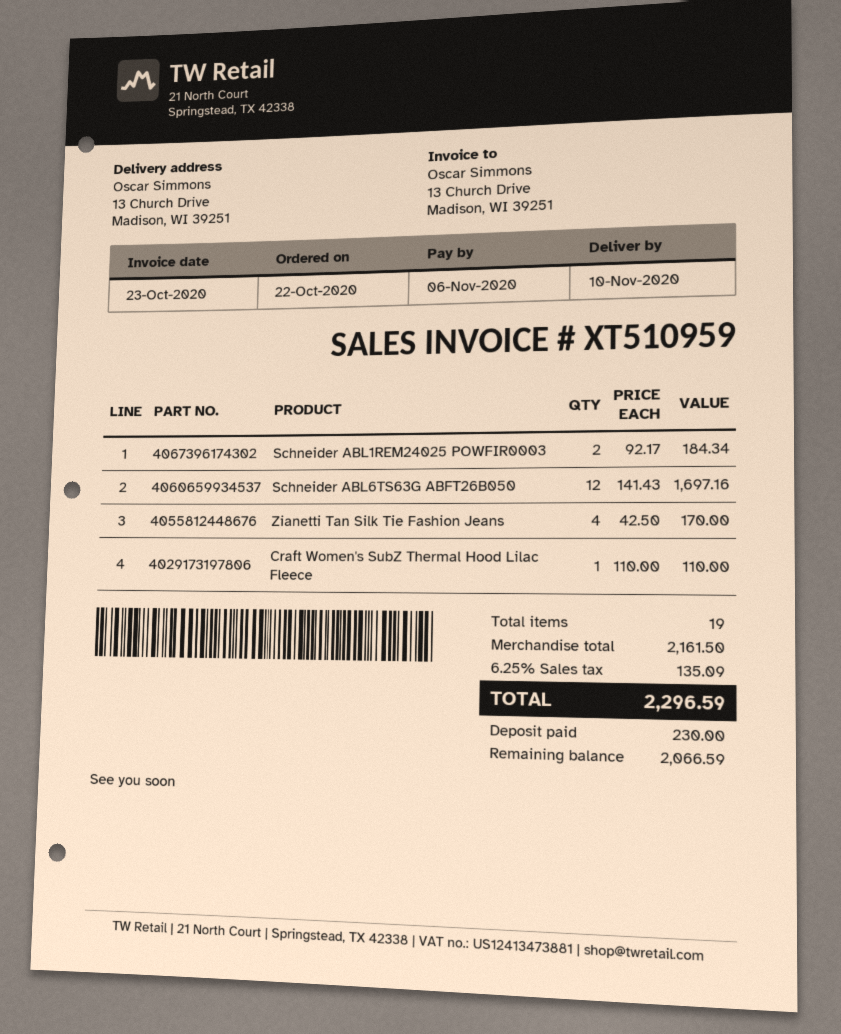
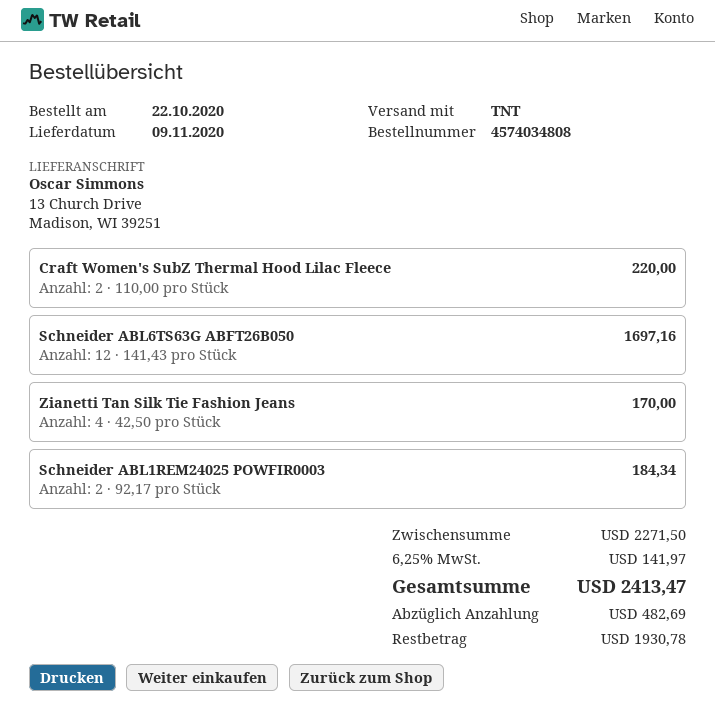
delivery date: 2020-11-10 -> 2020-11-09
Craft Women's SubZ Thermal Hood Lilac Fleece: 1 x 110.00 = 110.00 -> 2 x 110.00 = 220.00
subtotal: 2161.50 -> 2271.50
tax: 6.25% = 135.09 -> 6.25% = 141.97
total: 2296.59 -> 2413.47
deposit: 230.00 -> 482.69
balance: 2066.59 -> 1930.78

